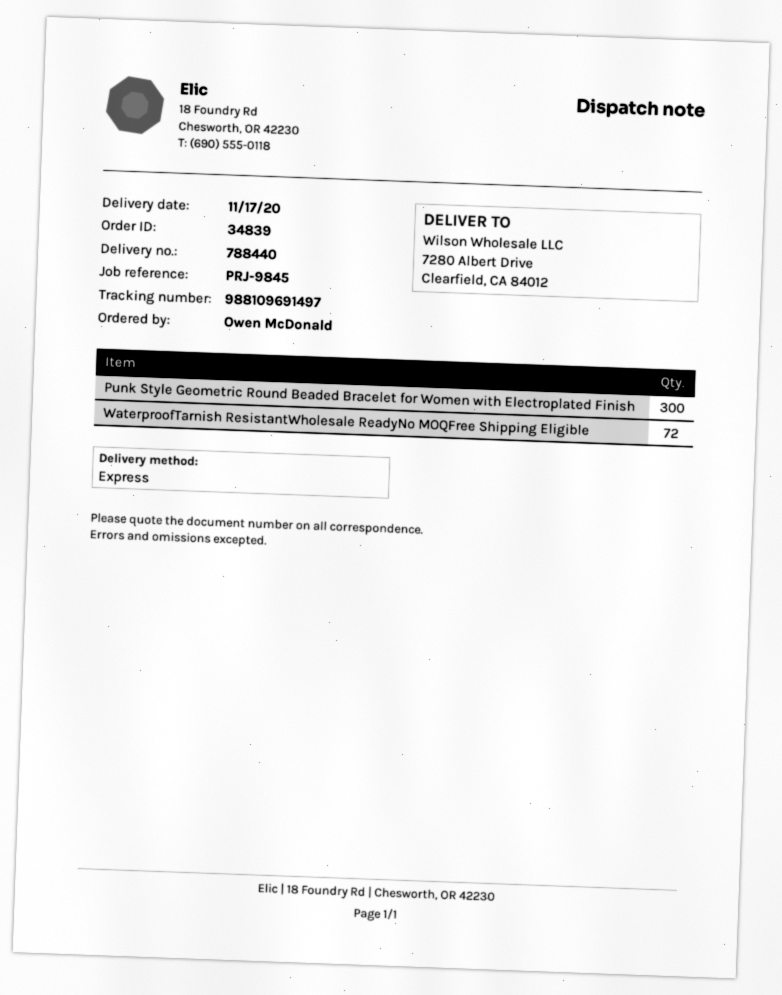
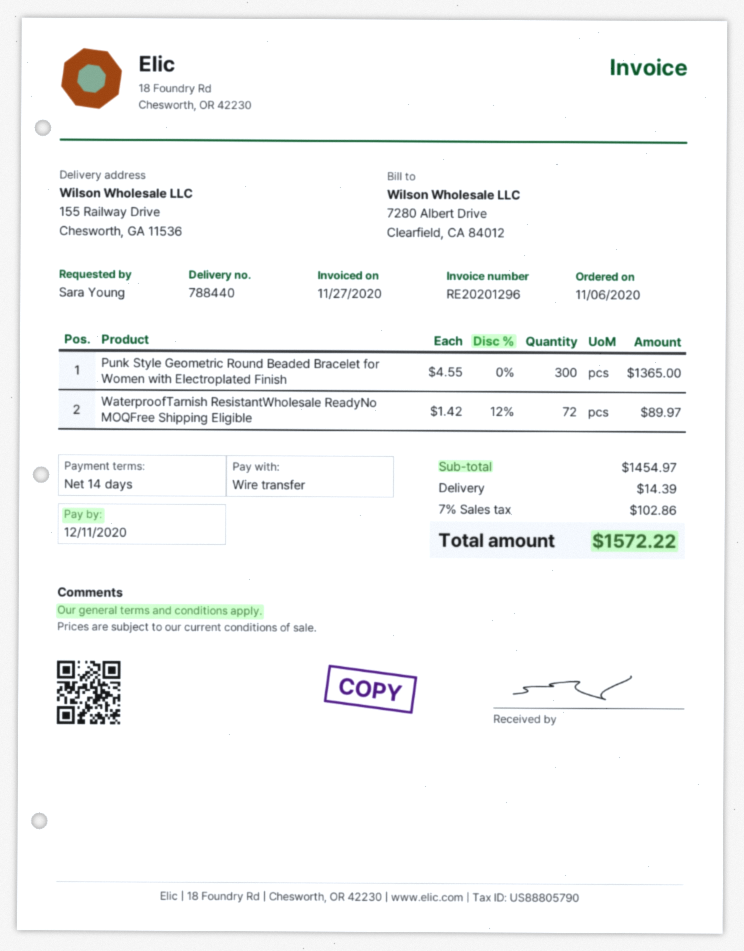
ordered by: Owen McDonald -> Sara Young
ship to: 7280 Albert Drive, Clearfield, CA 84012 -> 155 Railway Drive, Chesworth, GA 11536

